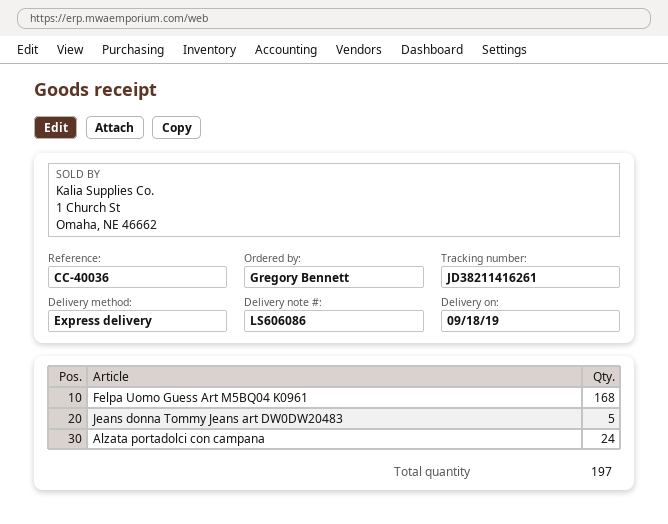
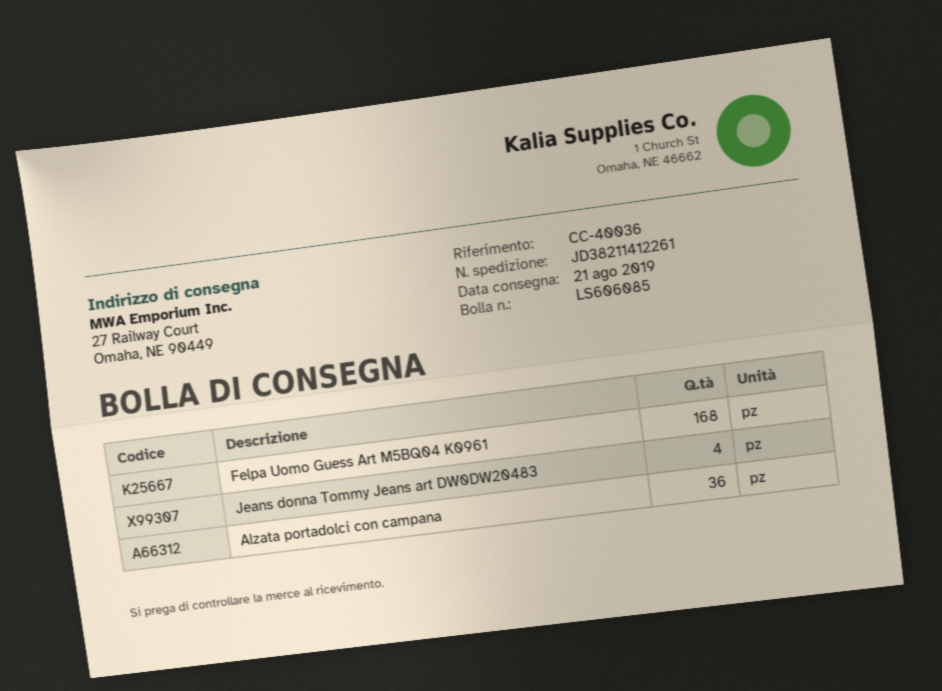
delivery note number: LS606086 -> LS606085
delivery date: 2019-09-18 -> 2019-08-21
tracking number: JD38211416261 -> JD38211412261
Jeans donna Tommy Jeans art DW0DW20483: 5 -> 4
Alzata portadolci con campana: 24 -> 36

